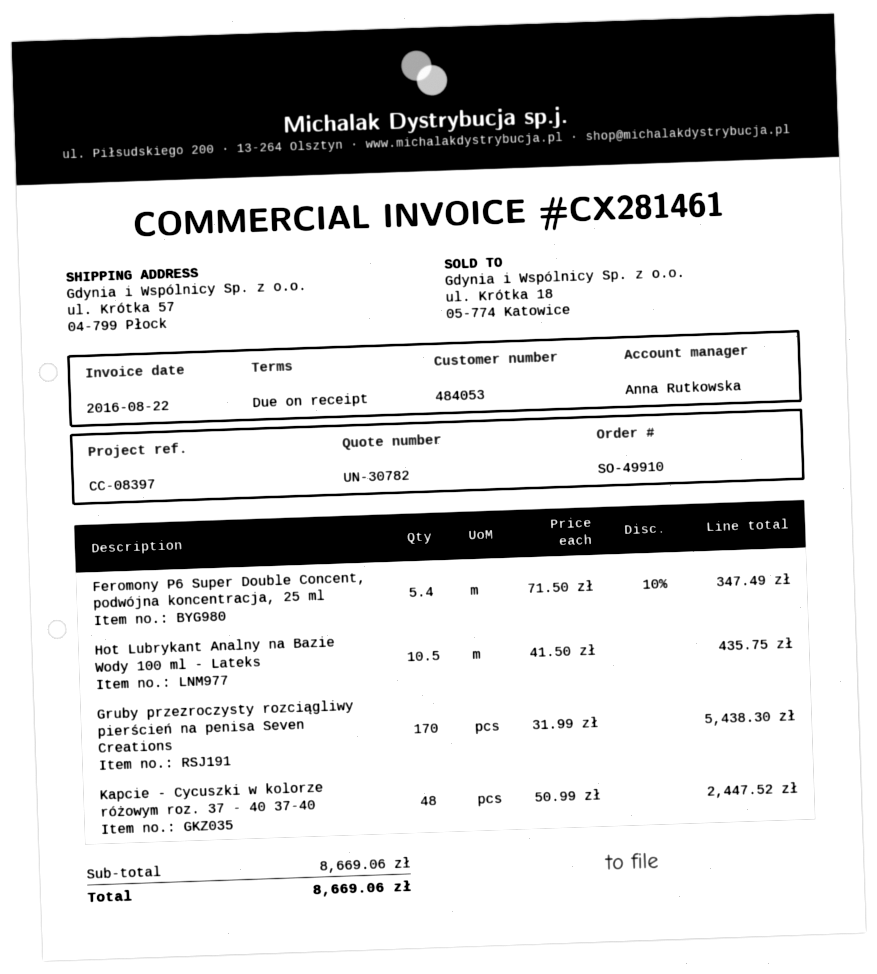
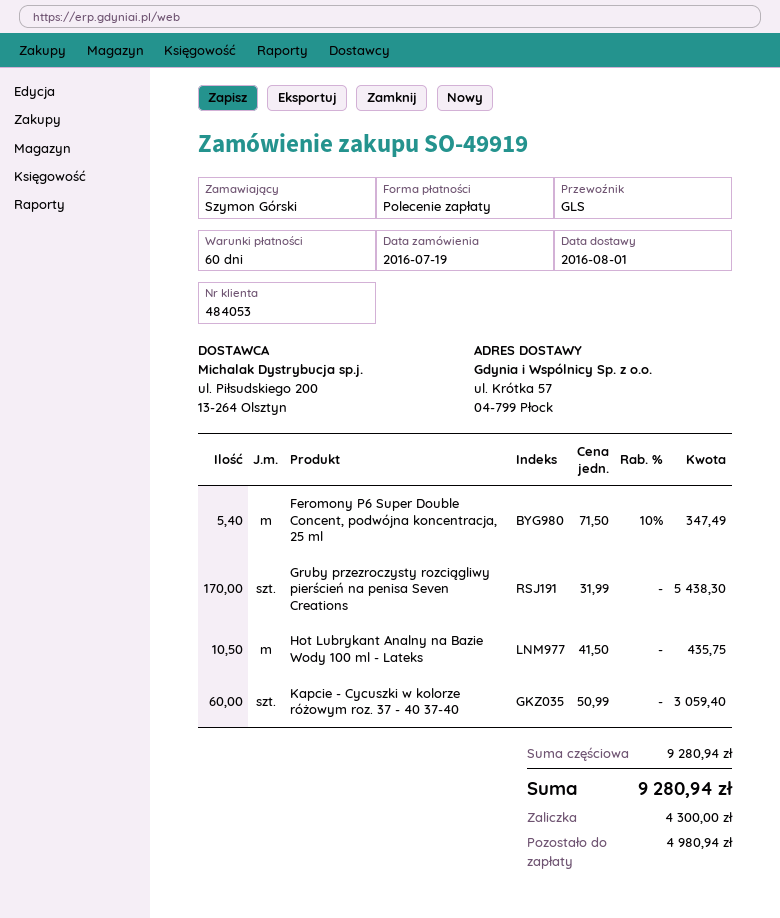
order number: SO-49910 -> SO-49919
payment terms: on receipt -> 60 days
Kapcie - Cycuszki w kolorze różowym roz. 37 - 40 37-40: 48 x 50.99 = 2447.52 -> 60 x 50.99 = 3059.40
subtotal: 8669.06 -> 9280.94
total: 8669.06 -> 9280.94

